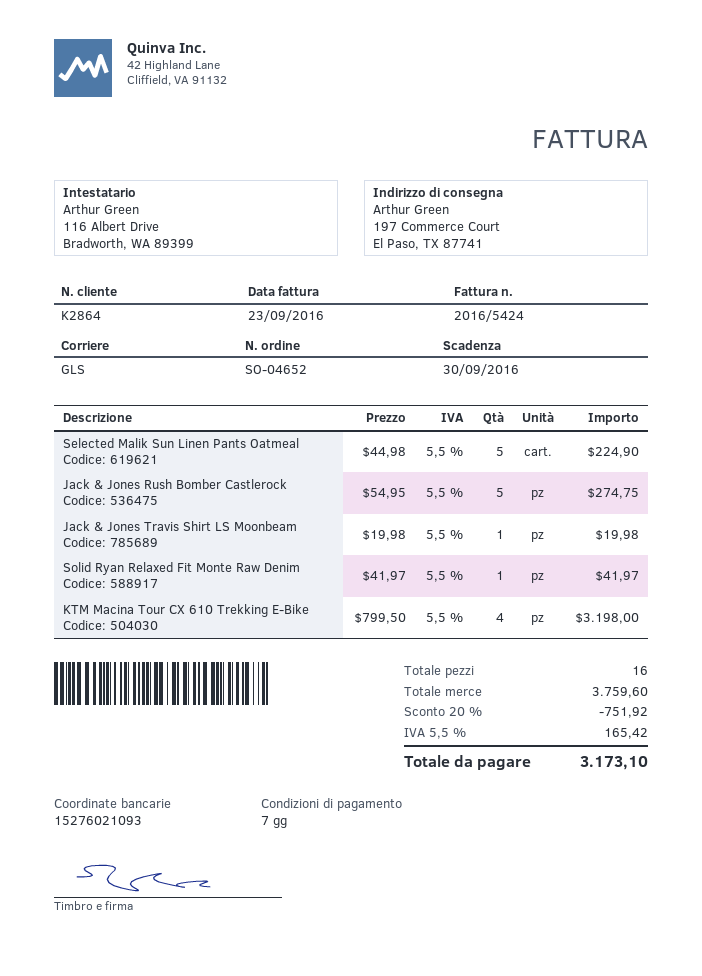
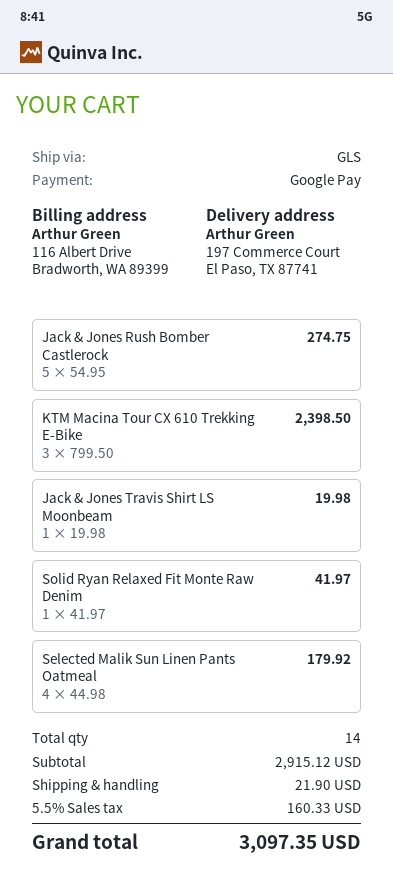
Selected Malik Sun Linen Pants Oatmeal: 5 x 44.98 = 224.90 -> 4 x 44.98 = 179.92
KTM Macina Tour CX 610 Trekking E-Bike: 4 x 799.50 = 3198.00 -> 3 x 799.50 = 2398.50
total quantity: 16 -> 14
subtotal: 3759.60 -> 2915.12
discount: 20% = 751.92 -> none
shipping: none -> 21.90
tax: 5.5% = 165.42 -> 5.5% = 160.33
total: 3173.10 -> 3097.35

